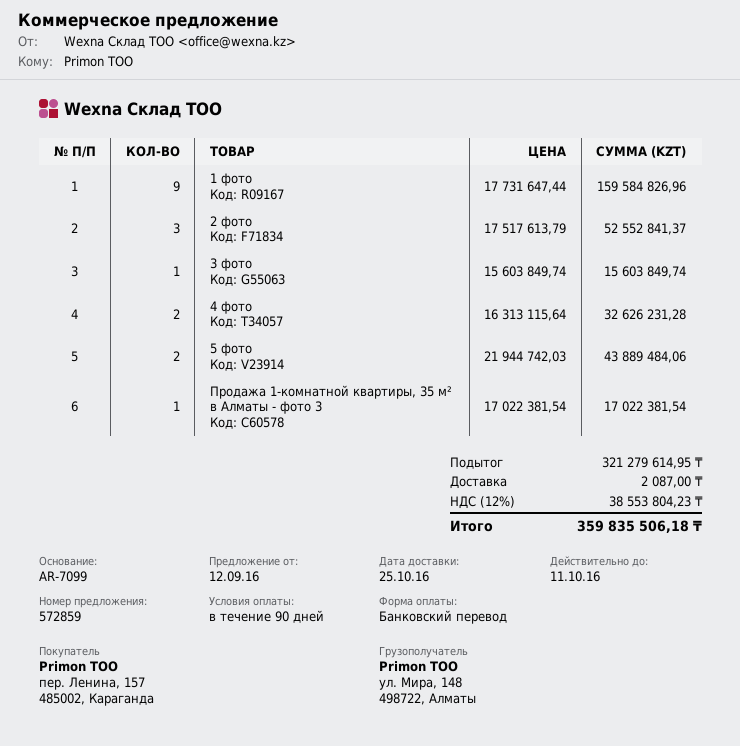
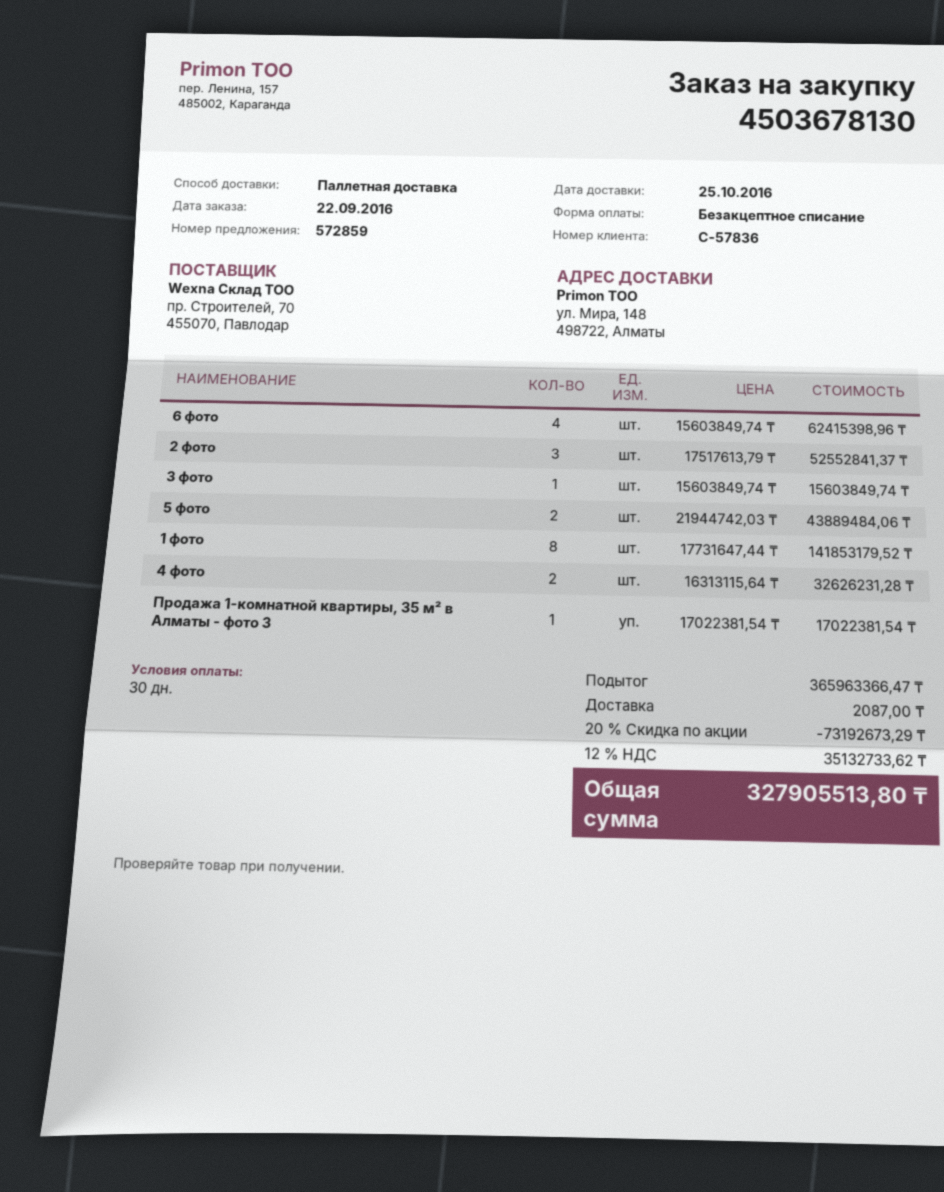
payment terms: 90 days -> 30 days
payment method: bank transfer -> direct debit
1 фото: 9 x 17731647.44 = 159584826.96 -> 8 x 17731647.44 = 141853179.52
6 фото: none -> 4 x 15603849.74 = 62415398.96
subtotal: 321279614.95 -> 365963366.47
discount: none -> 20% = 73192673.29
tax: 12% = 38553804.23 -> 12% = 35132733.62
total: 359835506.18 -> 327905513.80

